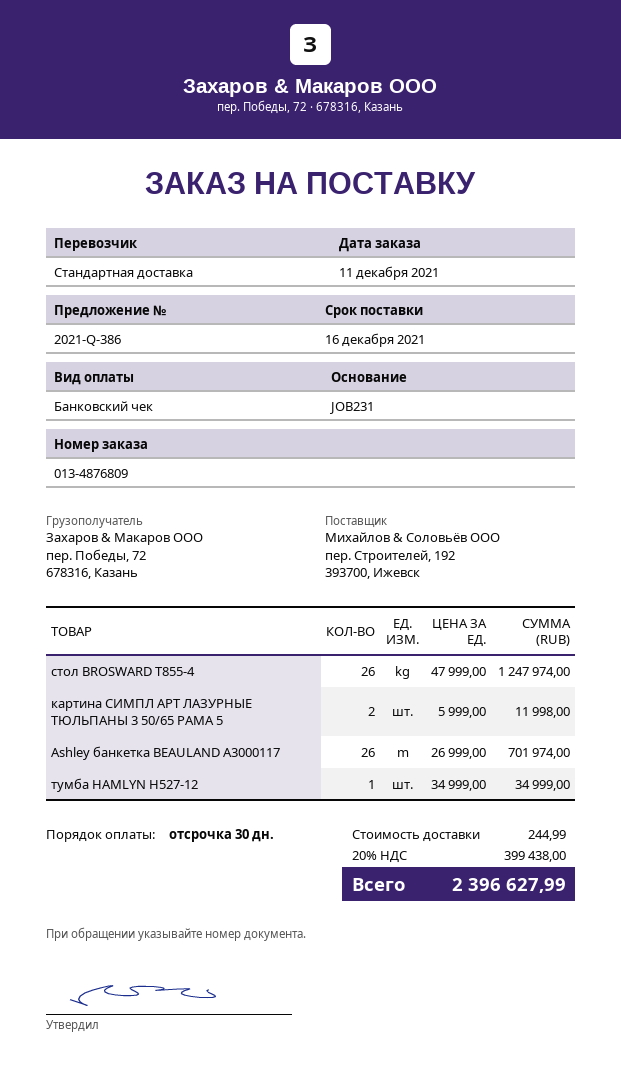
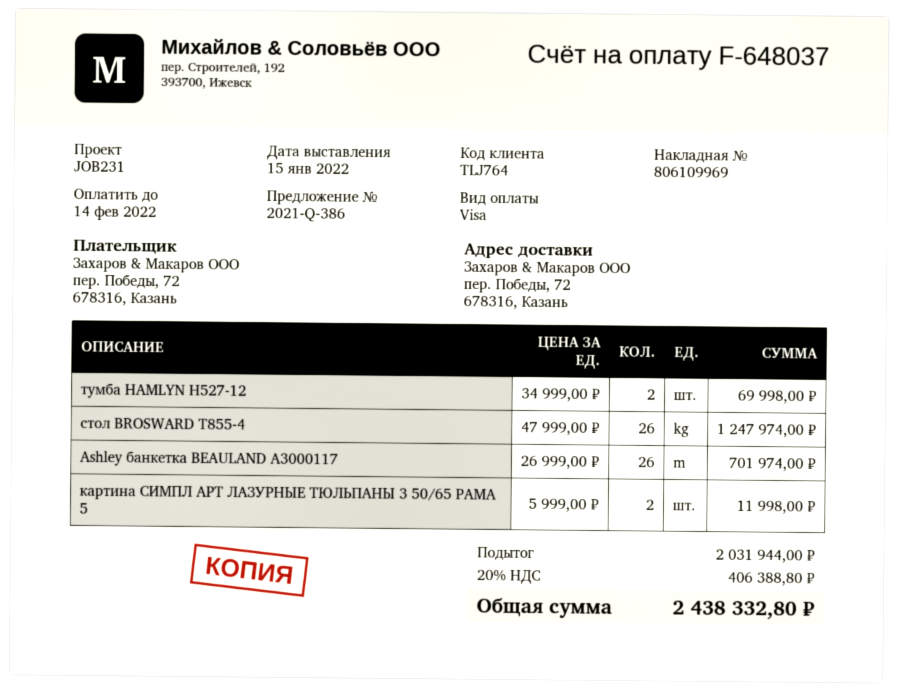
payment method: cheque -> Visa
тумба HAMLYN H527-12: 1 x 34999.00 = 34999.00 -> 2 x 34999.00 = 69998.00
shipping: 244.99 -> none
tax: 20% = 399438.00 -> 20% = 406388.80
total: 2396627.99 -> 2438332.80

